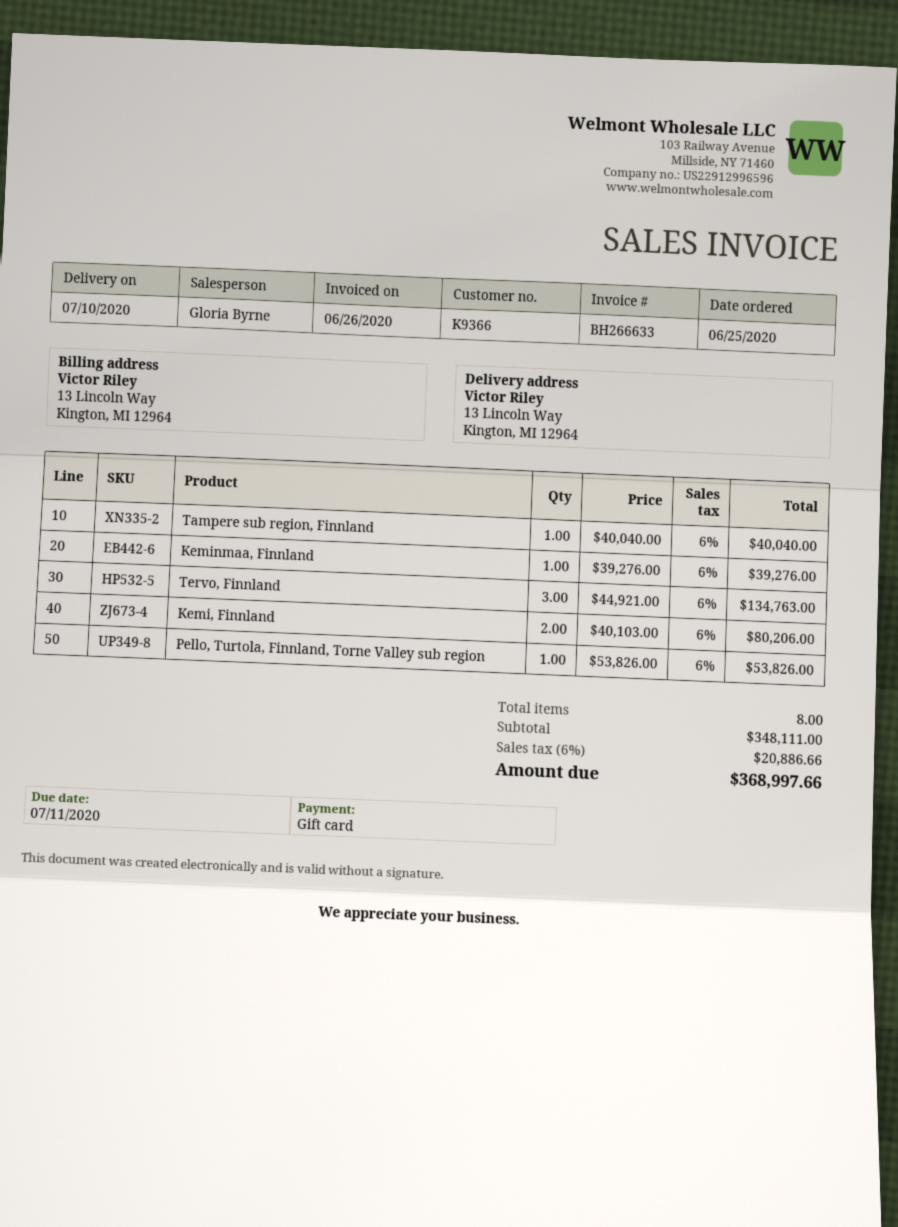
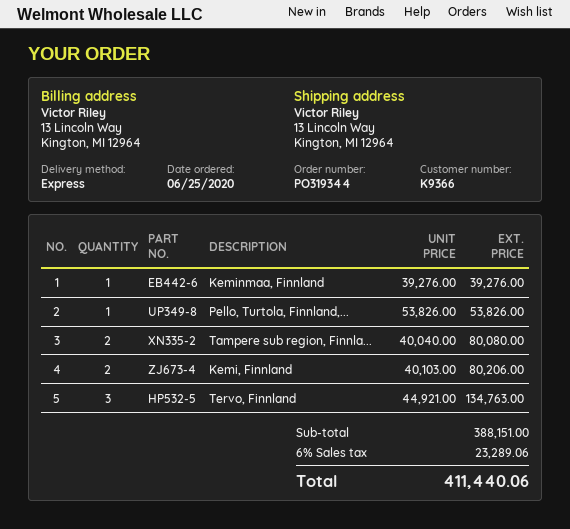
Tampere sub region, Finnland: 1 x 40040.00 = 40040.00 -> 2 x 40040.00 = 80080.00
subtotal: 348111.00 -> 388151.00
tax: 6% = 20886.66 -> 6% = 23289.06
total: 368997.66 -> 411440.06

